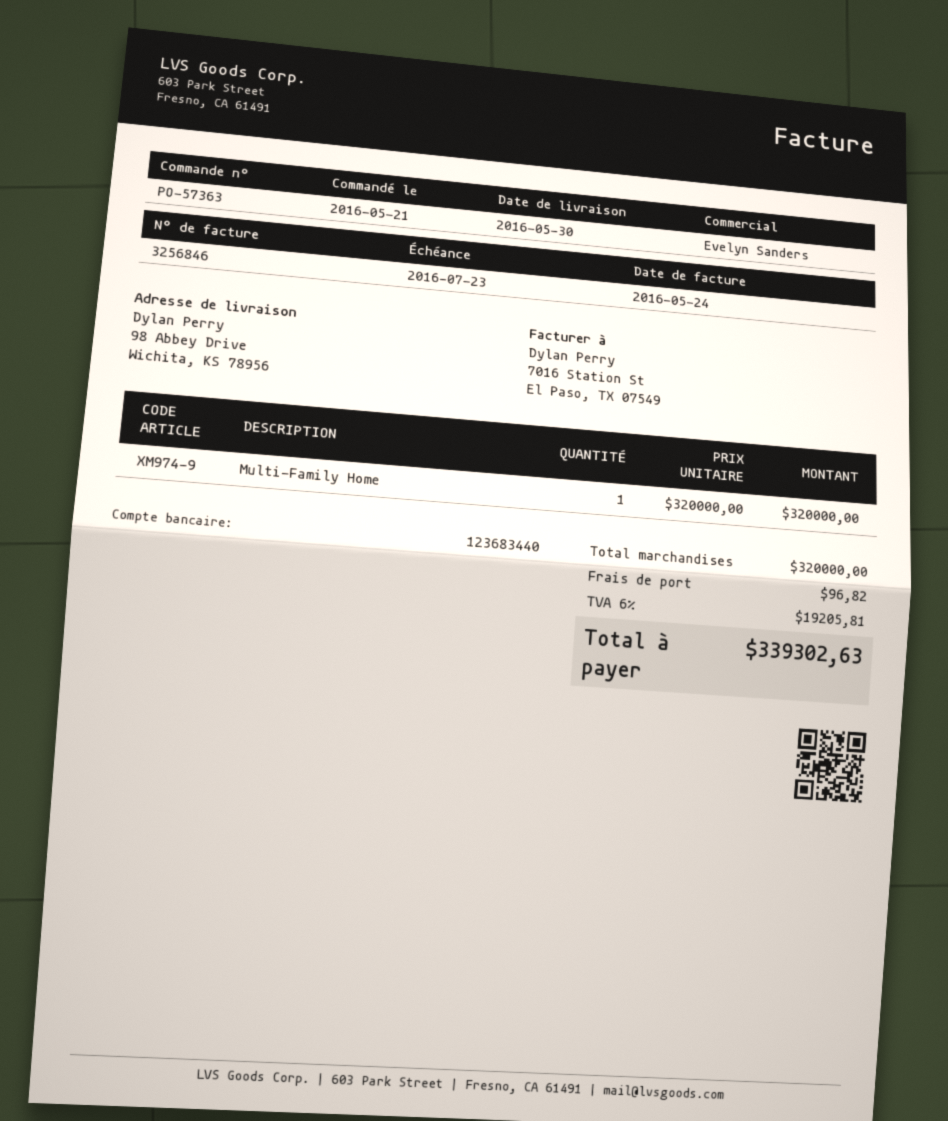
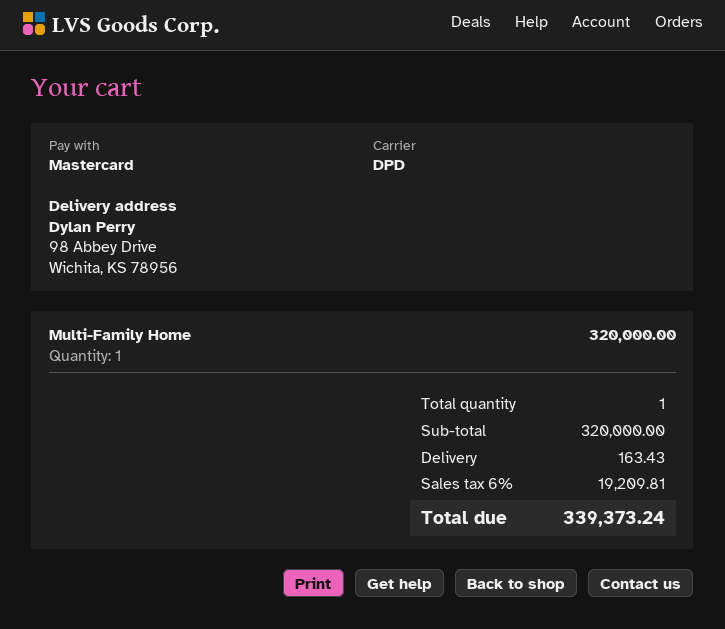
shipping: 96.82 -> 163.43
tax: 6% = 19205.81 -> 6% = 19209.81
total: 339302.63 -> 339373.24

